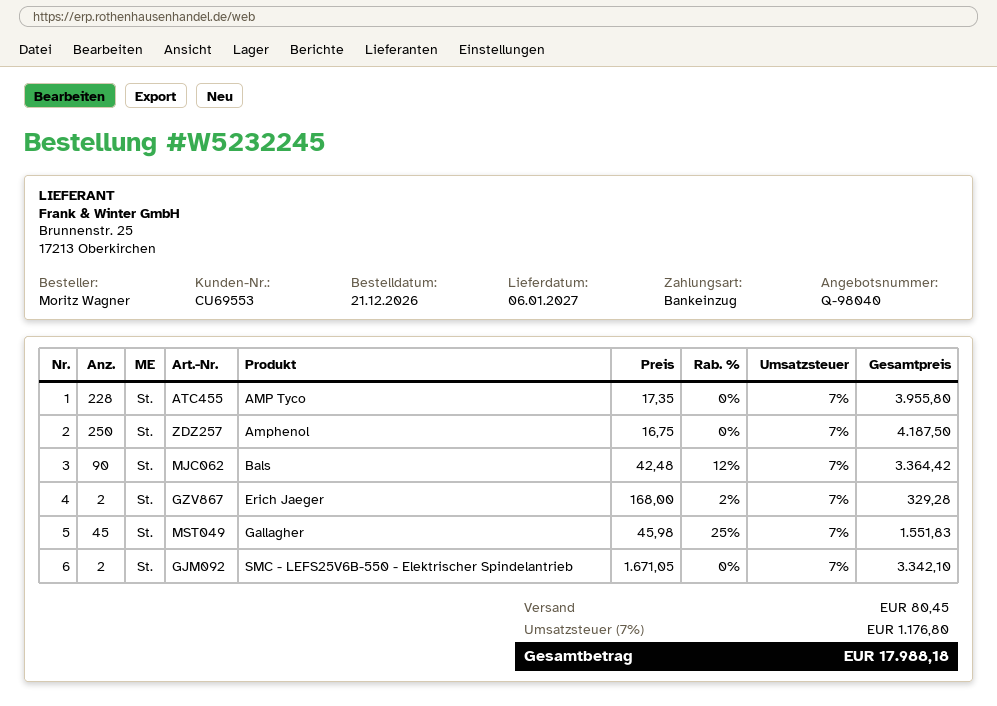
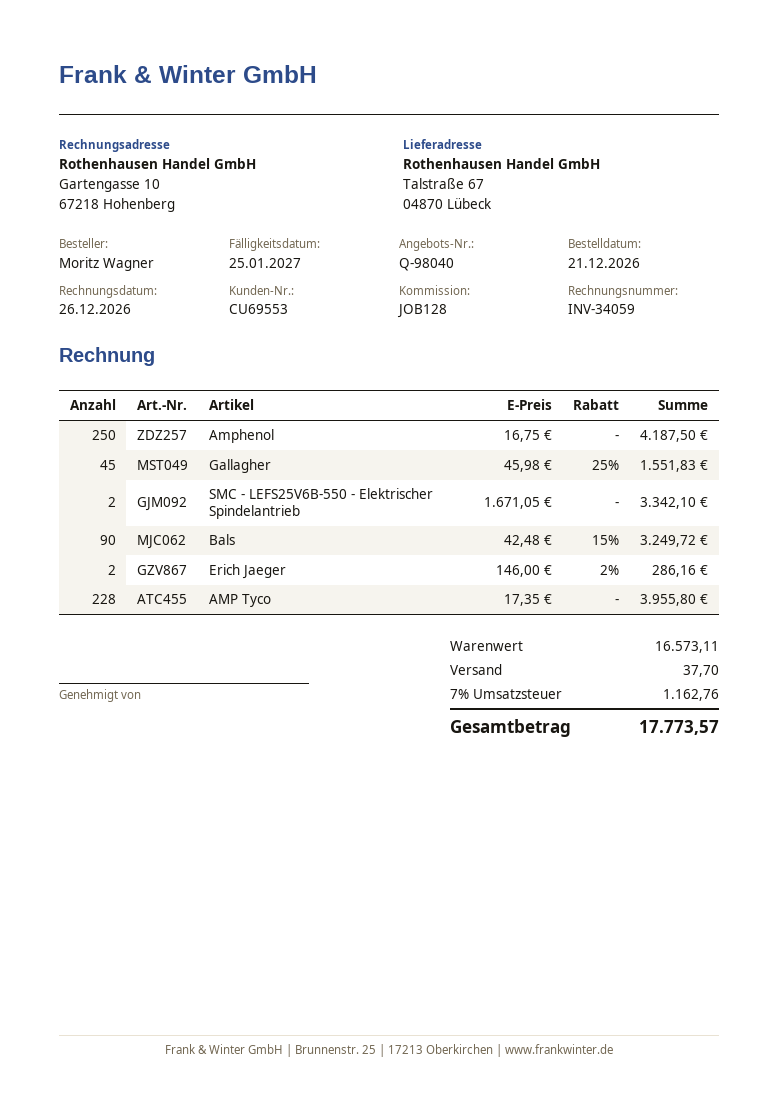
Bals: 90 x 42.48 - 12% = 3364.42 -> 90 x 42.48 - 15% = 3249.72
Erich Jaeger: 2 x 168.00 - 2% = 329.28 -> 2 x 146.00 - 2% = 286.16
shipping: 80.45 -> 37.70
tax: 7% = 1176.80 -> 7% = 1162.76
total: 17988.18 -> 17773.57

